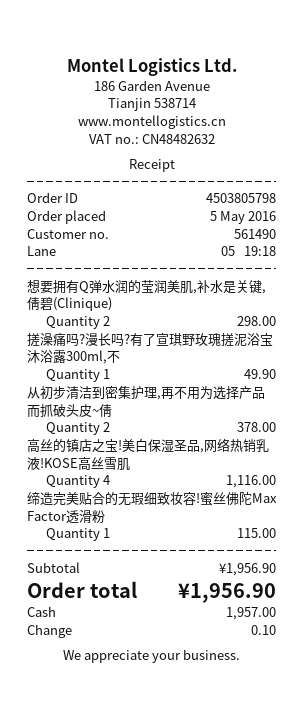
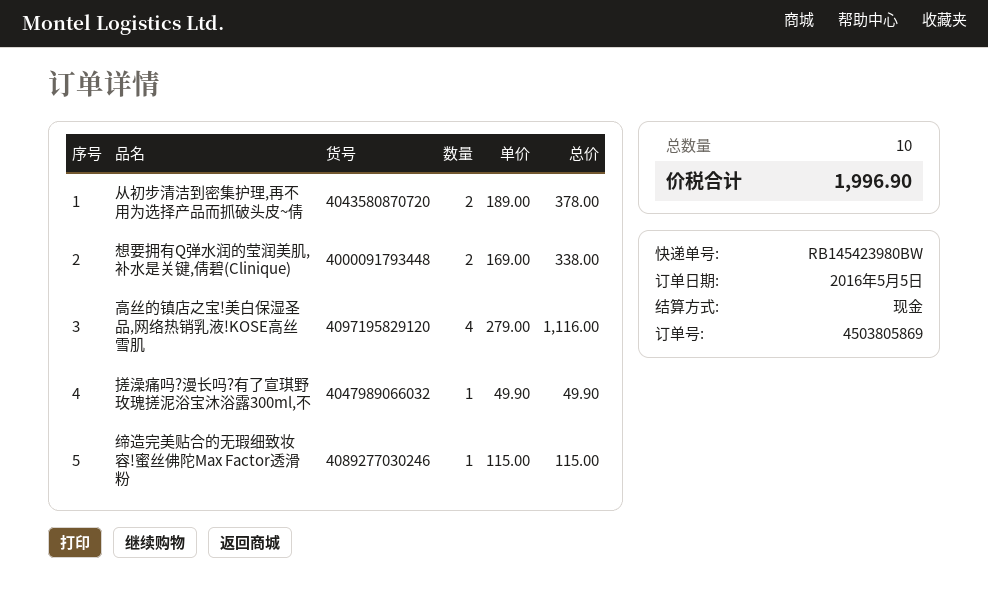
order number: 4503805798 -> 4503805869
想要拥有Q弹水润的莹润美肌,补水是关键,倩碧(Clinique): 2 for 298.00 -> 2 for 338.00
total: 1956.90 -> 1996.90

